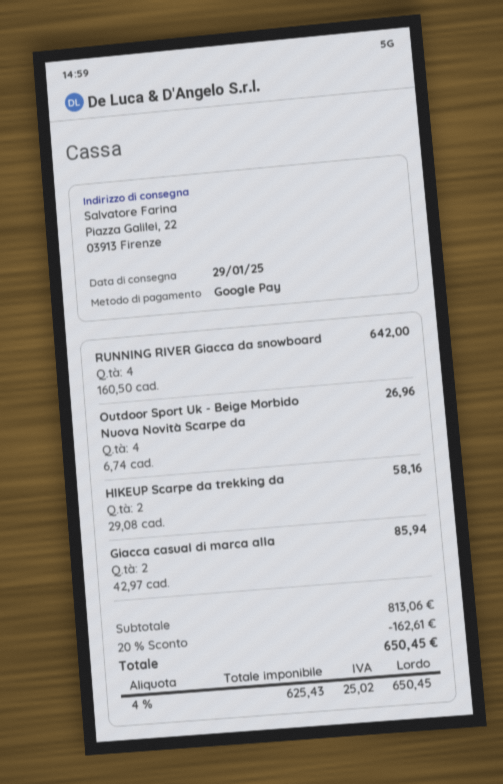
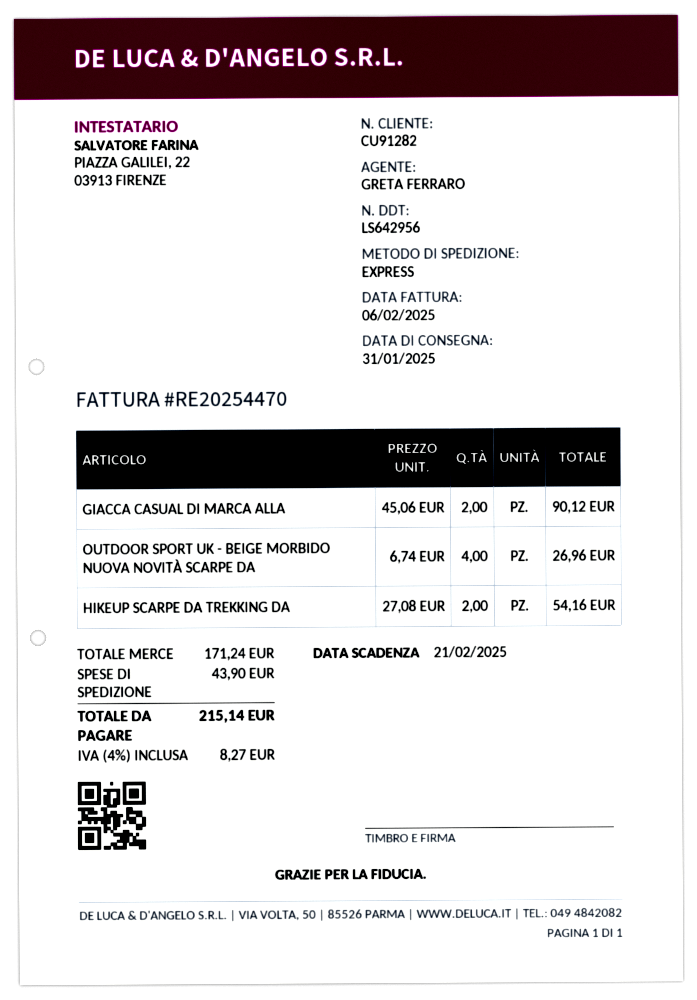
delivery date: 2025-01-29 -> 2025-01-31
RUNNING RIVER Giacca da snowboard: 4 x 160.50 = 642.00 -> none
HIKEUP Scarpe da trekking da: 2 x 29.08 = 58.16 -> 2 x 27.08 = 54.16
Giacca casual di marca alla: 2 x 42.97 = 85.94 -> 2 x 45.06 = 90.12
subtotal: 813.06 -> 171.24
discount: 20% = 162.61 -> none
shipping: none -> 43.90
tax: 4% = 25.02 -> 4% = 8.27
total: 650.45 -> 215.14

